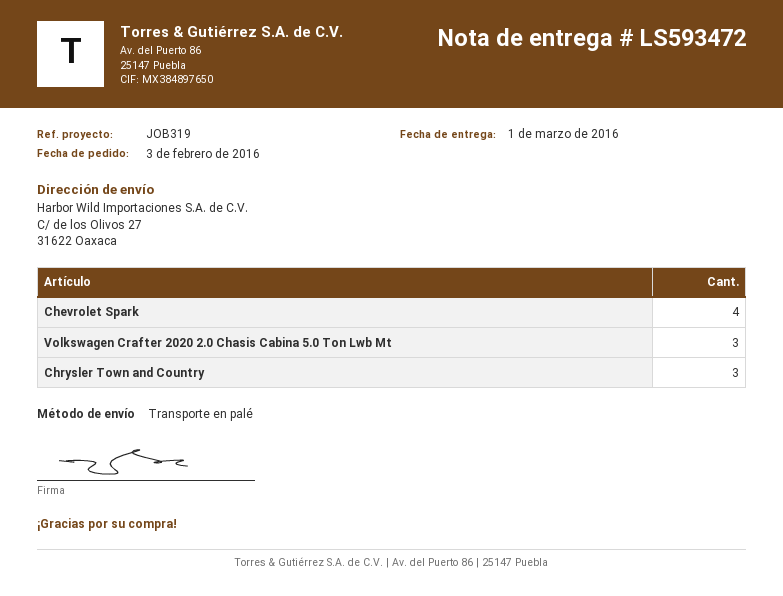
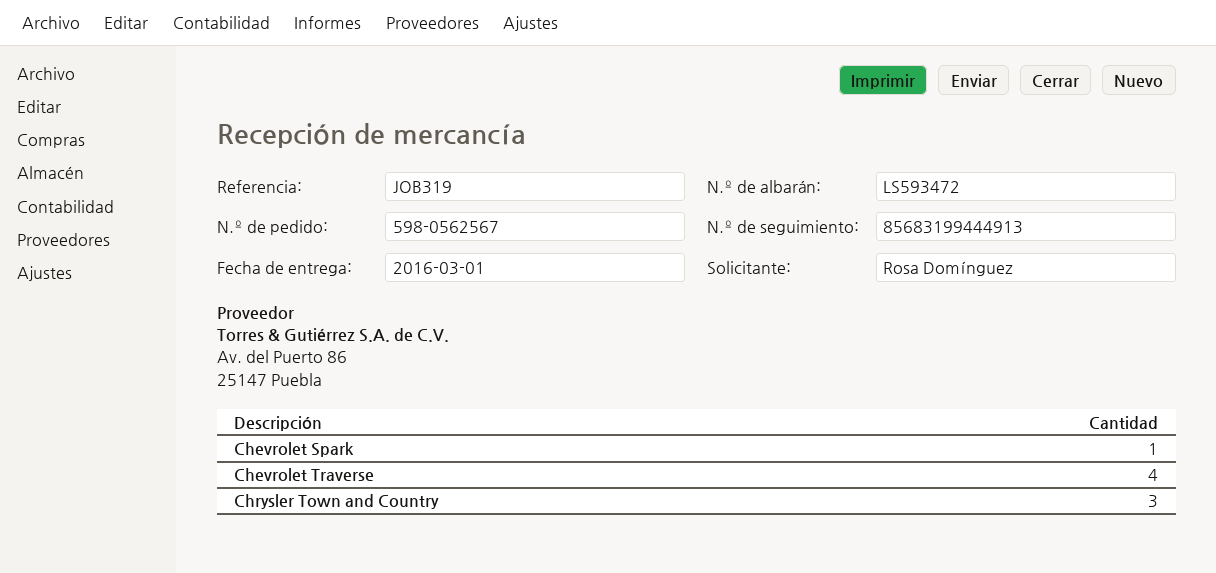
Chevrolet Spark: 4 -> 1
Volkswagen Crafter 2020 2.0 Chasis Cabina 5.0 Ton Lwb Mt: 3 -> none
Chevrolet Traverse: none -> 4

